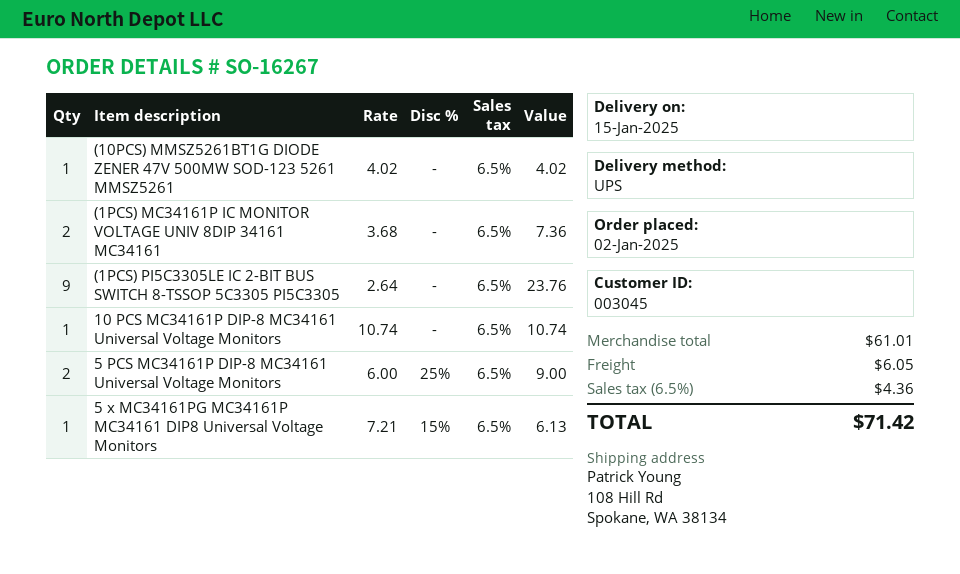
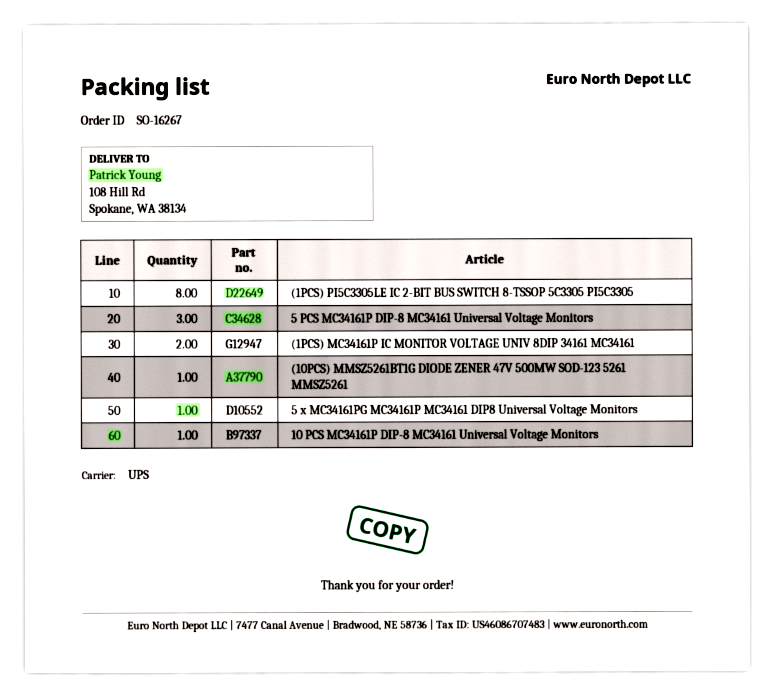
(1PCS) PI5C3305LE IC 2-BIT BUS SWITCH 8-TSSOP 5C3305 PI5C3305: 9 -> 8
5 PCS MC34161P DIP-8 MC34161 Universal Voltage Monitors: 2 -> 3

